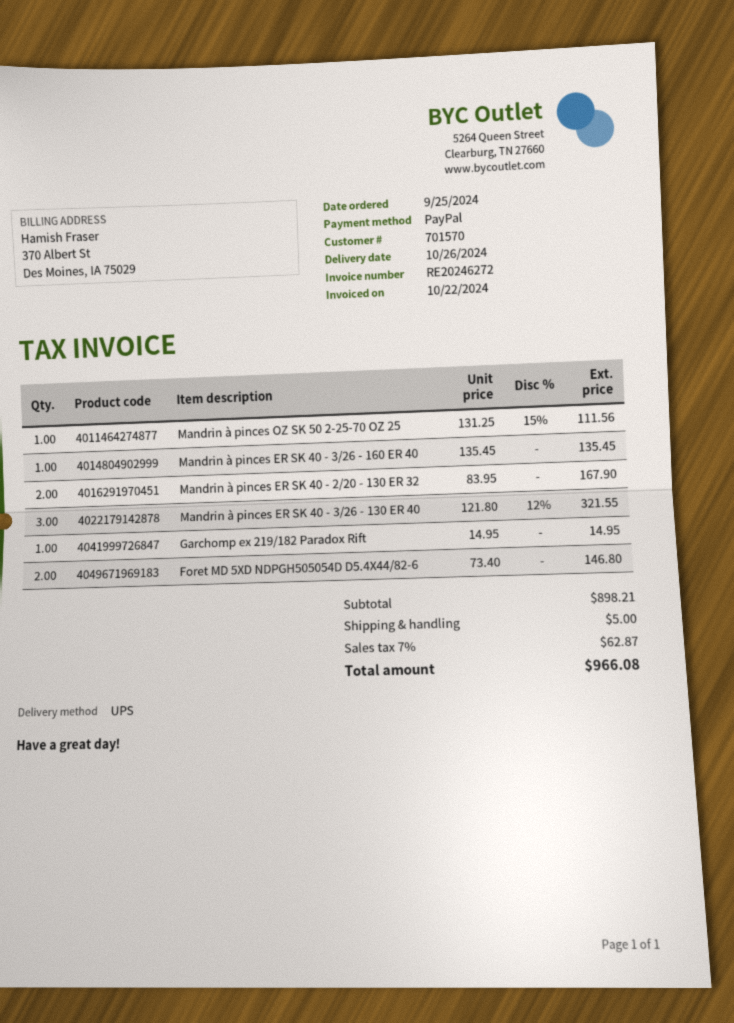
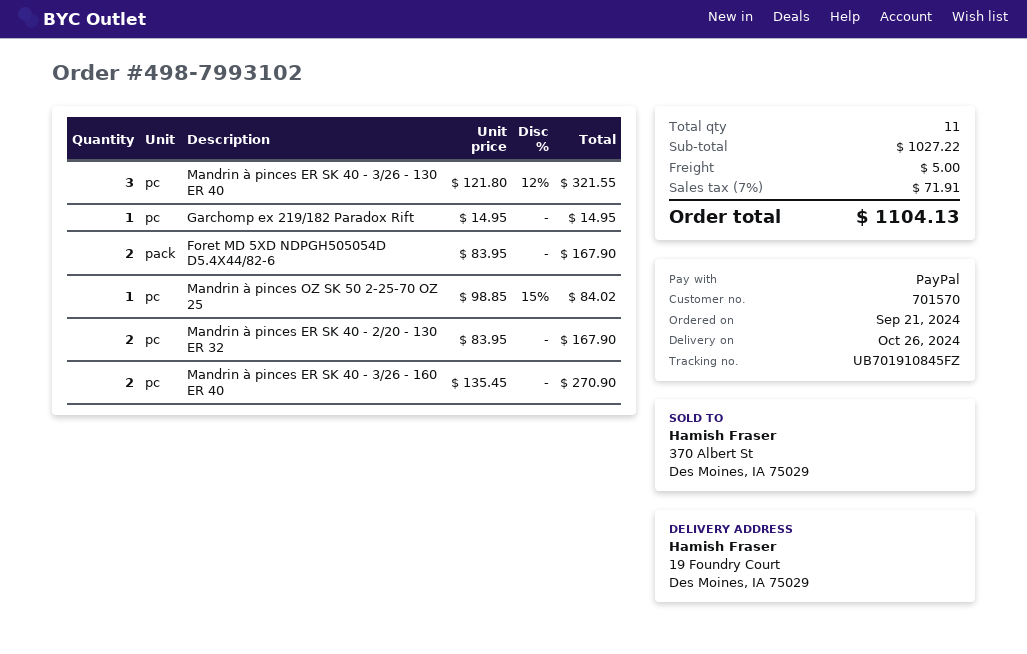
order date: 2024-09-25 -> 2024-09-21
Mandrin à pinces OZ SK 50 2-25-70 OZ 25: 1 x 131.25 - 15% = 111.56 -> 1 x 98.85 - 15% = 84.02
Mandrin à pinces ER SK 40 - 3/26 - 160 ER 40: 1 x 135.45 = 135.45 -> 2 x 135.45 = 270.90
Foret MD 5XD NDPGH505054D D5.4X44/82-6: 2 x 73.40 = 146.80 -> 2 x 83.95 = 167.90
subtotal: 898.21 -> 1027.22
tax: 7% = 62.87 -> 7% = 71.91
total: 966.08 -> 1104.13

